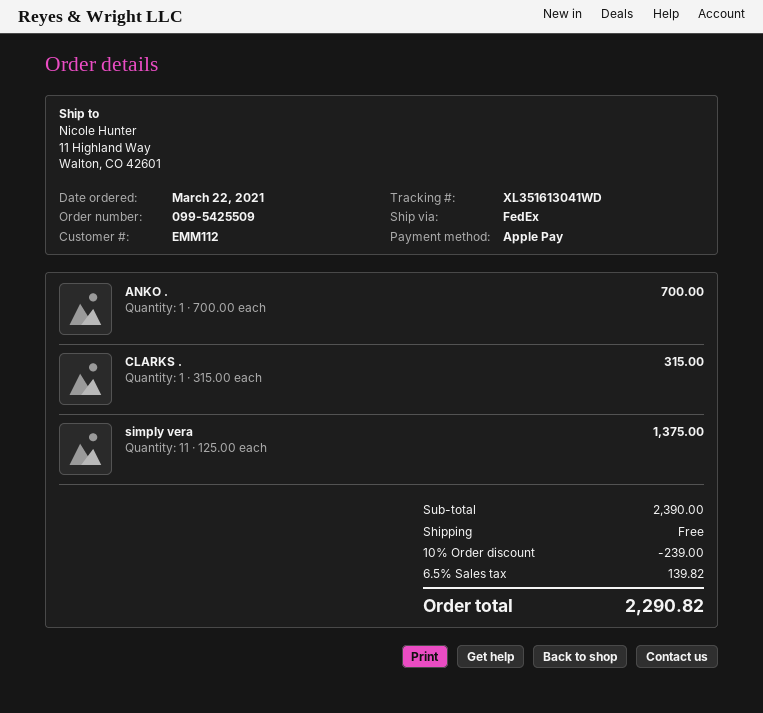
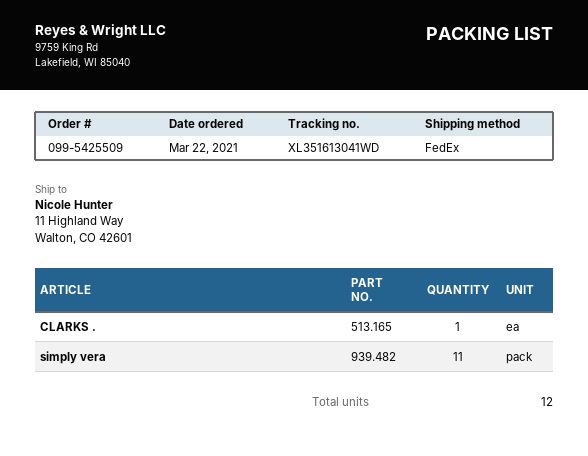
ANKO .: 1 -> none

